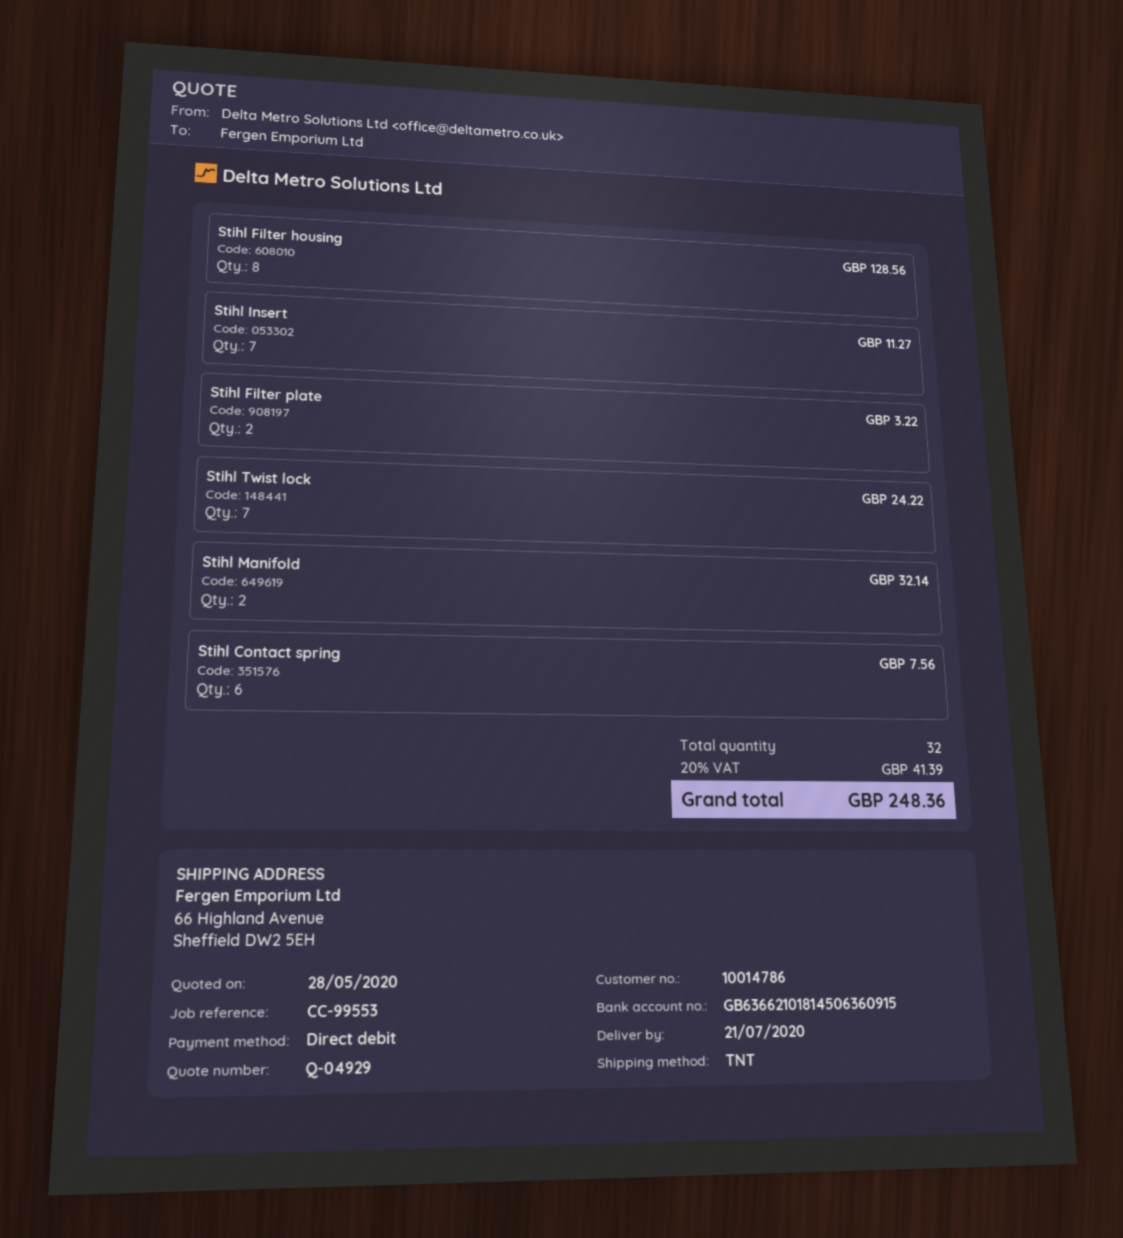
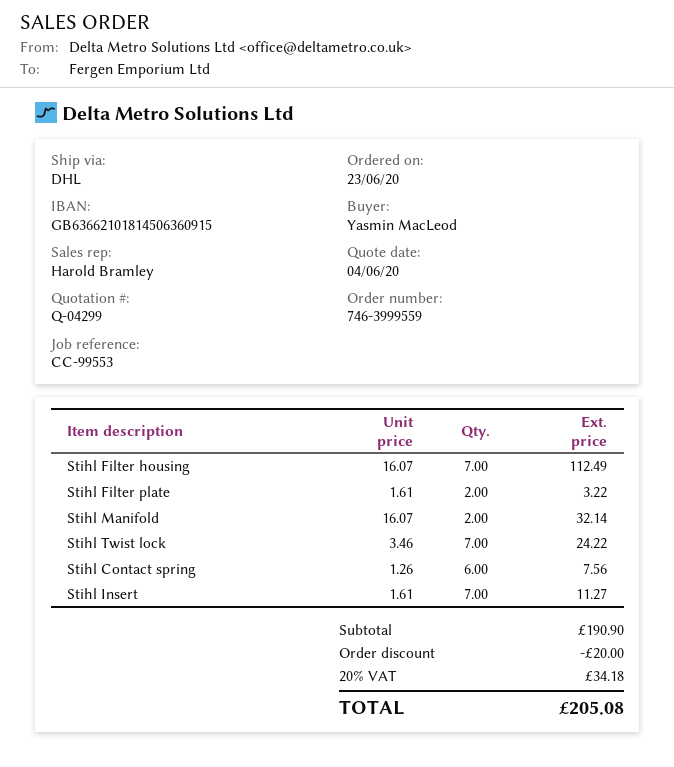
quote number: Q-04929 -> Q-04299
quote date: 2020-05-28 -> 2020-06-04
shipping method: TNT -> DHL
Stihl Filter housing: 8 for 128.56 -> 7 for 112.49
discount: none -> 20.00
tax: 20% = 41.39 -> 20% = 34.18
total: 248.36 -> 205.08

